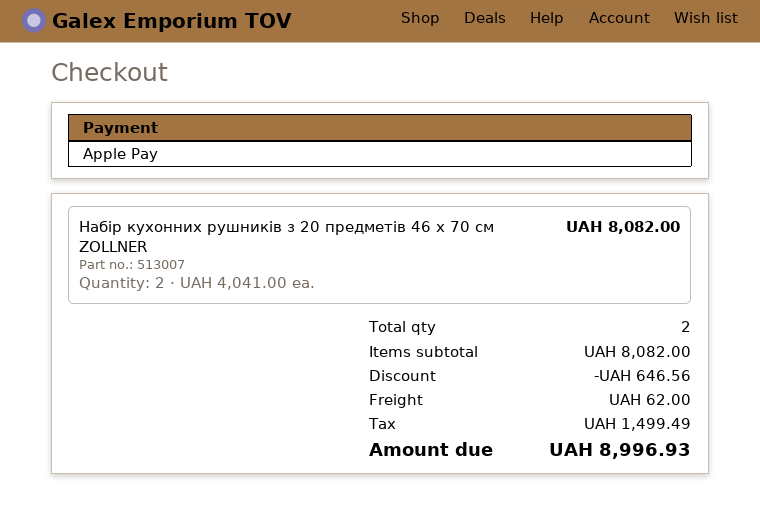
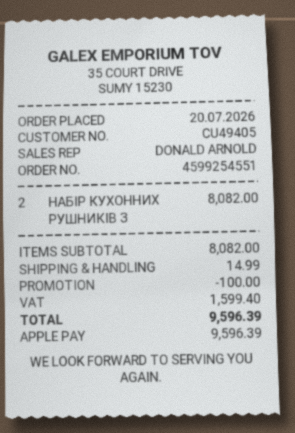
discount: 646.56 -> 100.00
shipping: 62.00 -> 14.99
tax: 1499.49 -> 1599.40
total: 8996.93 -> 9596.39

